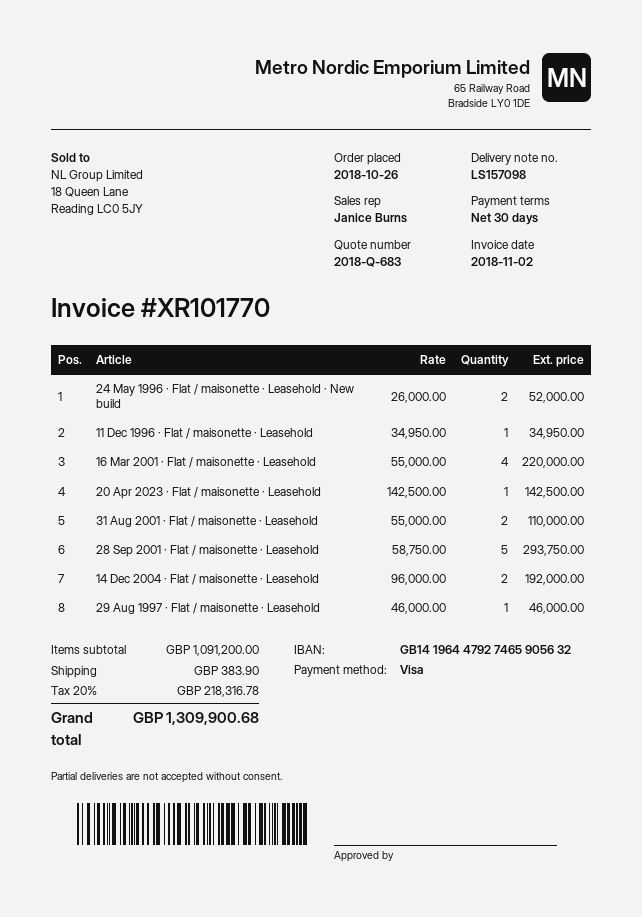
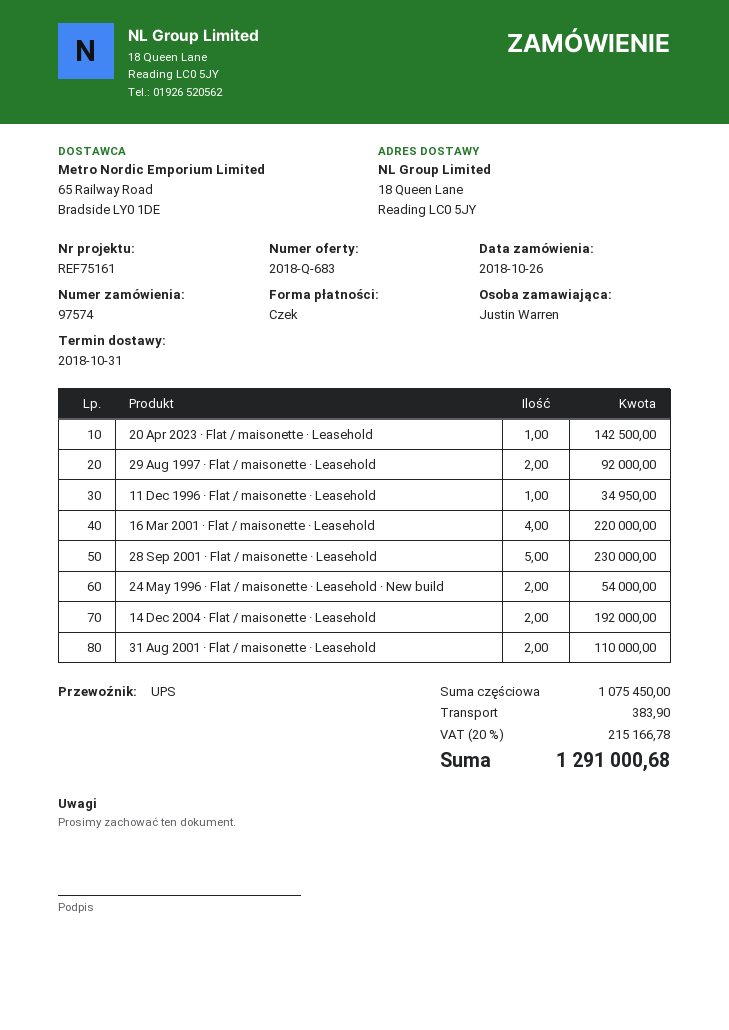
payment method: Visa -> cheque
24 May 1996 · Flat / maisonette · Leasehold · New build: 2 for 52000.00 -> 2 for 54000.00
28 Sep 2001 · Flat / maisonette · Leasehold: 5 for 293750.00 -> 5 for 230000.00
29 Aug 1997 · Flat / maisonette · Leasehold: 1 for 46000.00 -> 2 for 92000.00
subtotal: 1091200.00 -> 1075450.00
tax: 20% = 218316.78 -> 20% = 215166.78
total: 1309900.68 -> 1291000.68

